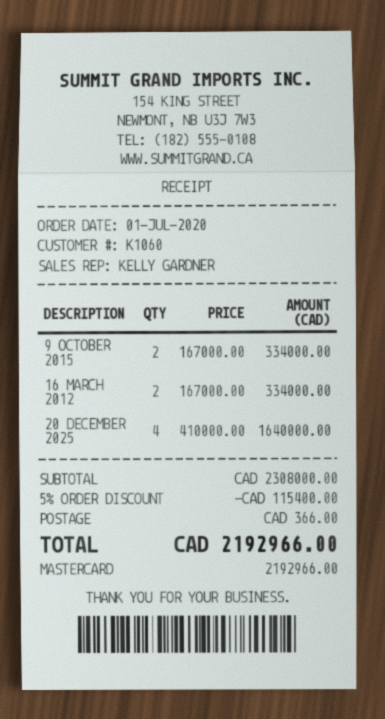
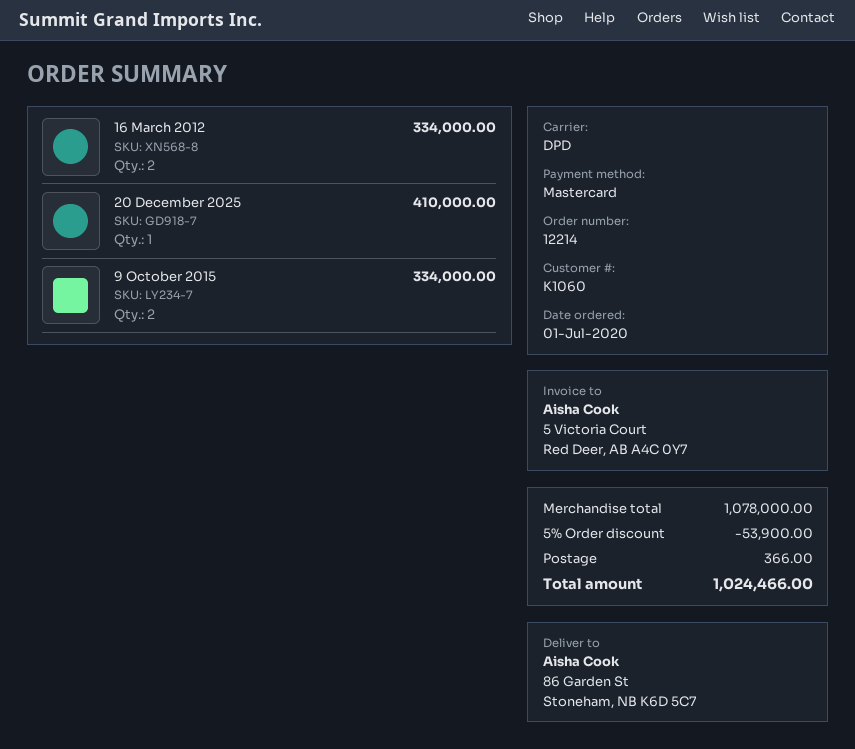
20 DECEMBER 2025: 4 for 1640000.00 -> 1 for 410000.00
subtotal: 2308000.00 -> 1078000.00
discount: 5% = 115400.00 -> 5% = 53900.00
total: 2192966.00 -> 1024466.00

